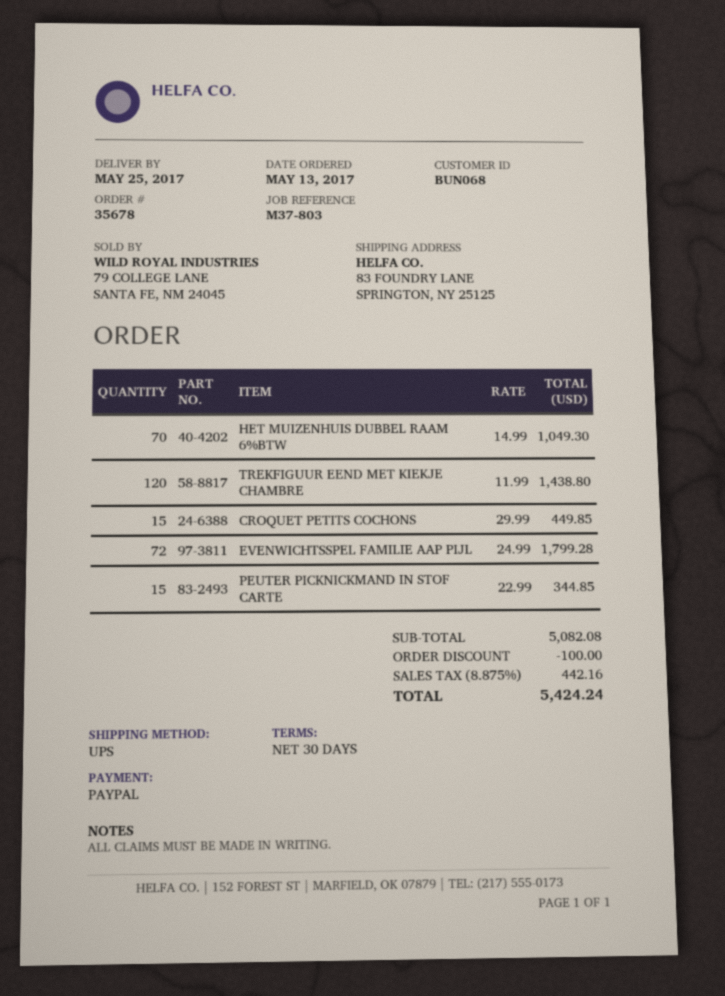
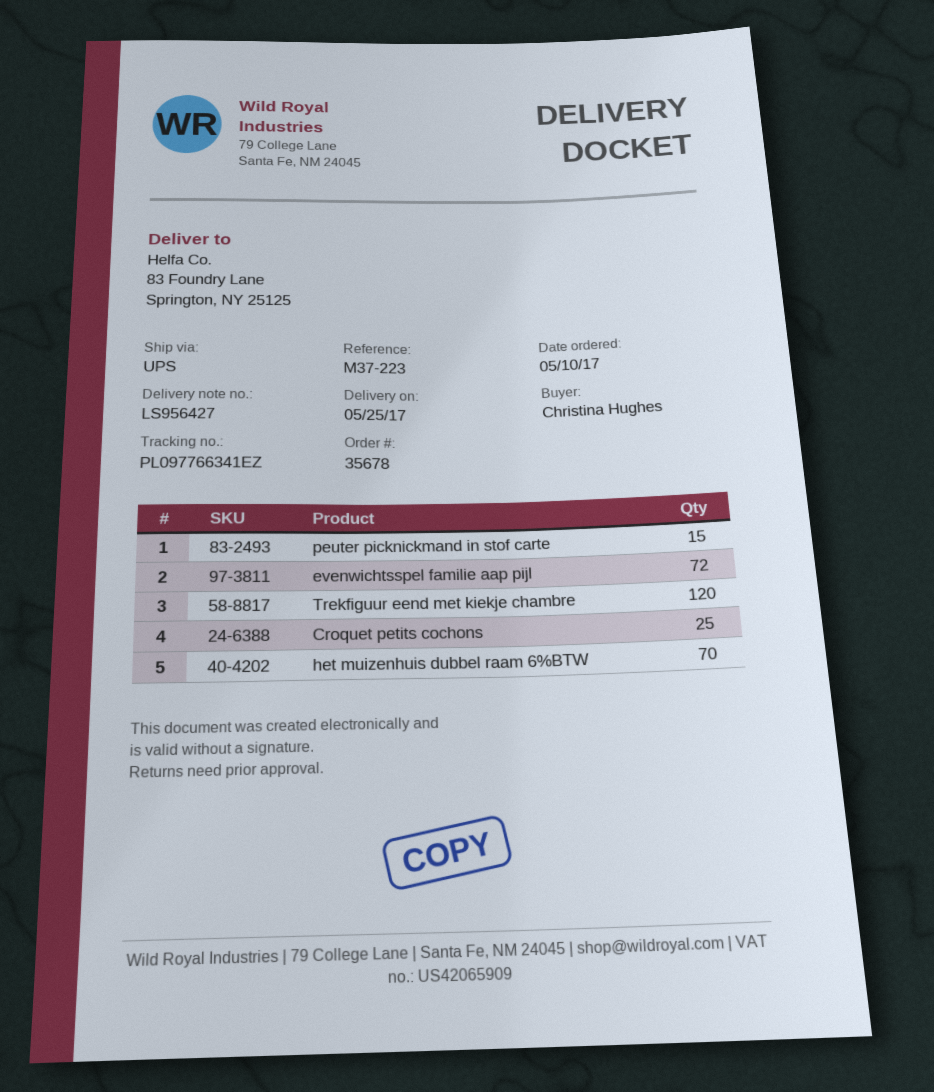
order date: 2017-05-13 -> 2017-05-10
reference: M37-803 -> M37-223
CROQUET PETITS COCHONS: 15 -> 25

